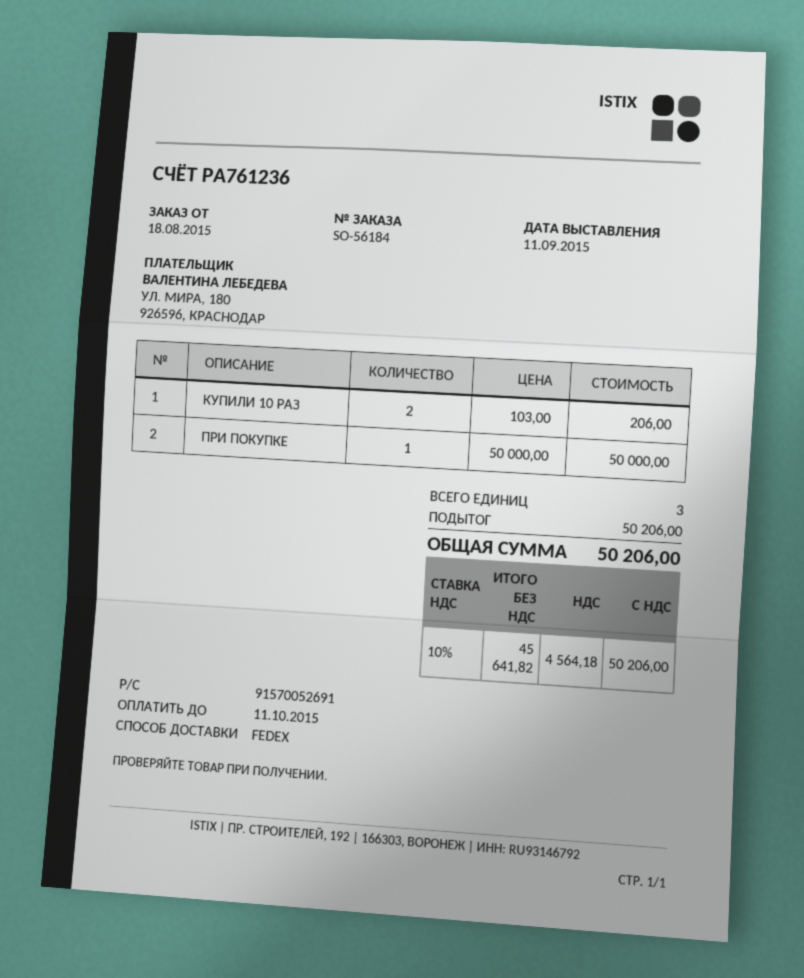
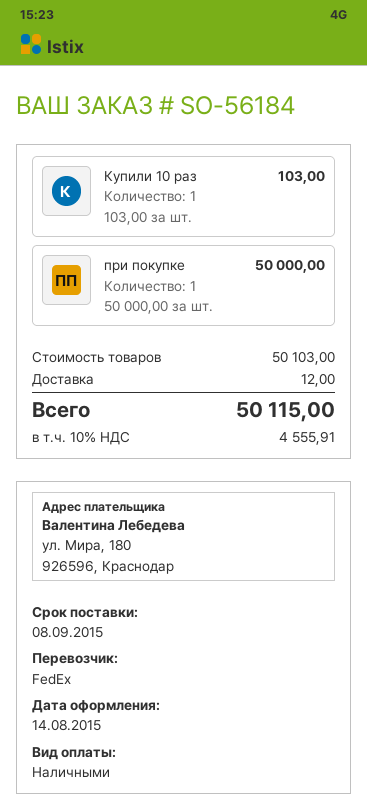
order date: 2015-08-18 -> 2015-08-14
КУПИЛИ 10 РАЗ: 2 x 103.00 = 206.00 -> 1 x 103.00 = 103.00
subtotal: 50206.00 -> 50103.00
shipping: none -> 12.00
tax: 10% = 4564.18 -> 10% = 4555.91
total: 50206.00 -> 50115.00

